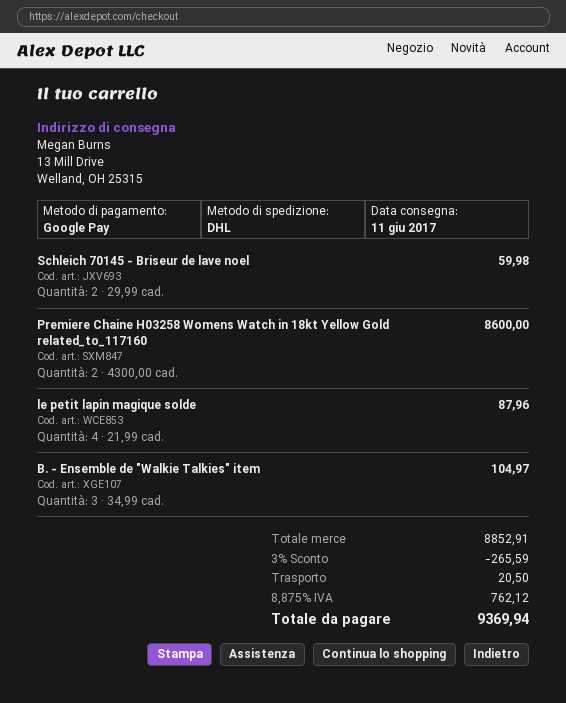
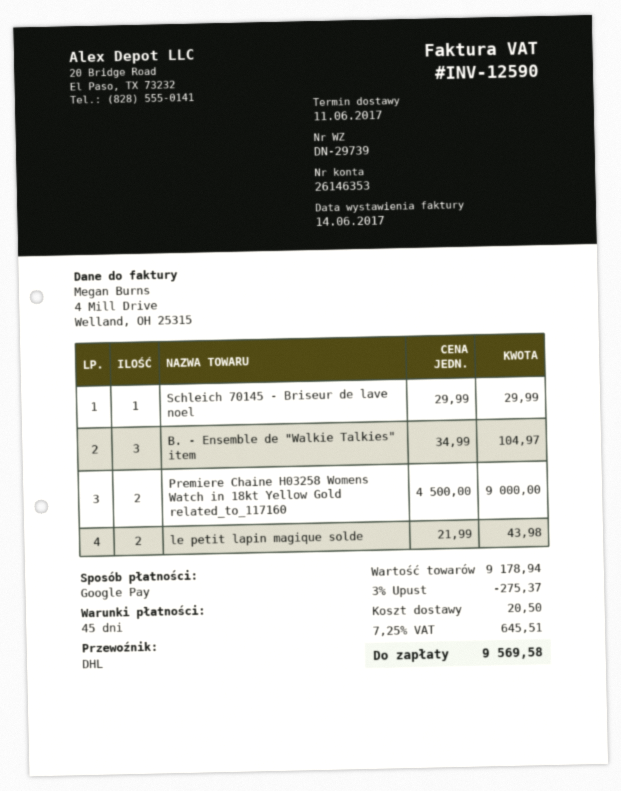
Schleich 70145 - Briseur de lave noel: 2 x 29.99 = 59.98 -> 1 x 29.99 = 29.99
Premiere Chaine H03258 Womens Watch in 18kt Yellow Gold related_to_117160: 2 x 4300.00 = 8600.00 -> 2 x 4500.00 = 9000.00
le petit lapin magique solde: 4 x 21.99 = 87.96 -> 2 x 21.99 = 43.98
subtotal: 8852.91 -> 9178.94
discount: 3% = 265.59 -> 3% = 275.37
tax: 8.875% = 762.12 -> 7.25% = 645.51
total: 9369.94 -> 9569.58

